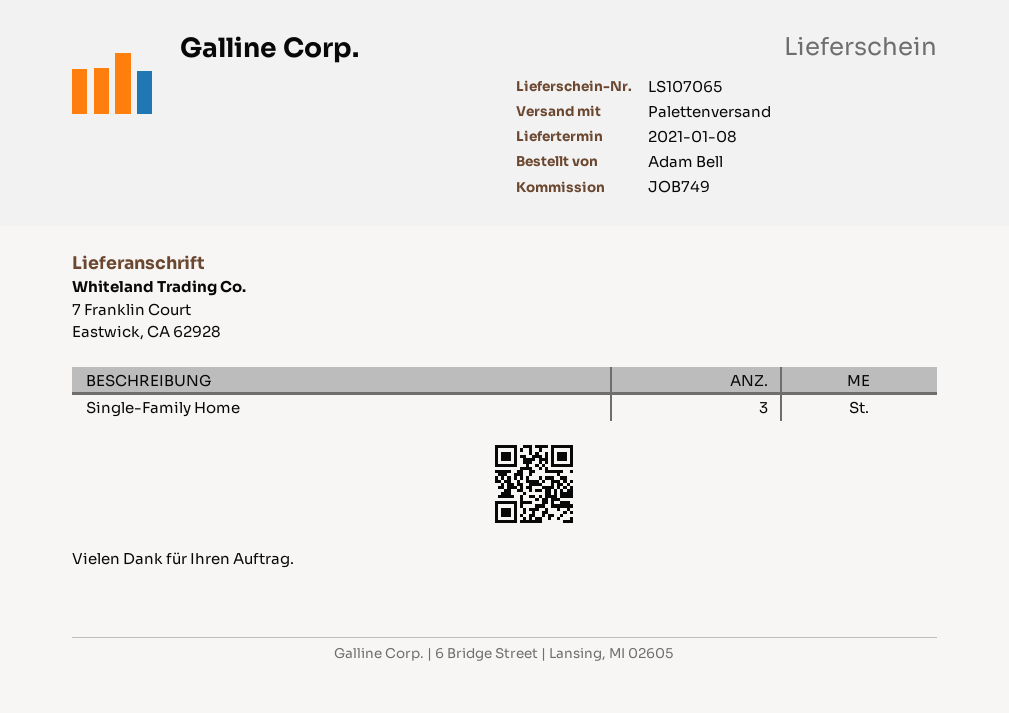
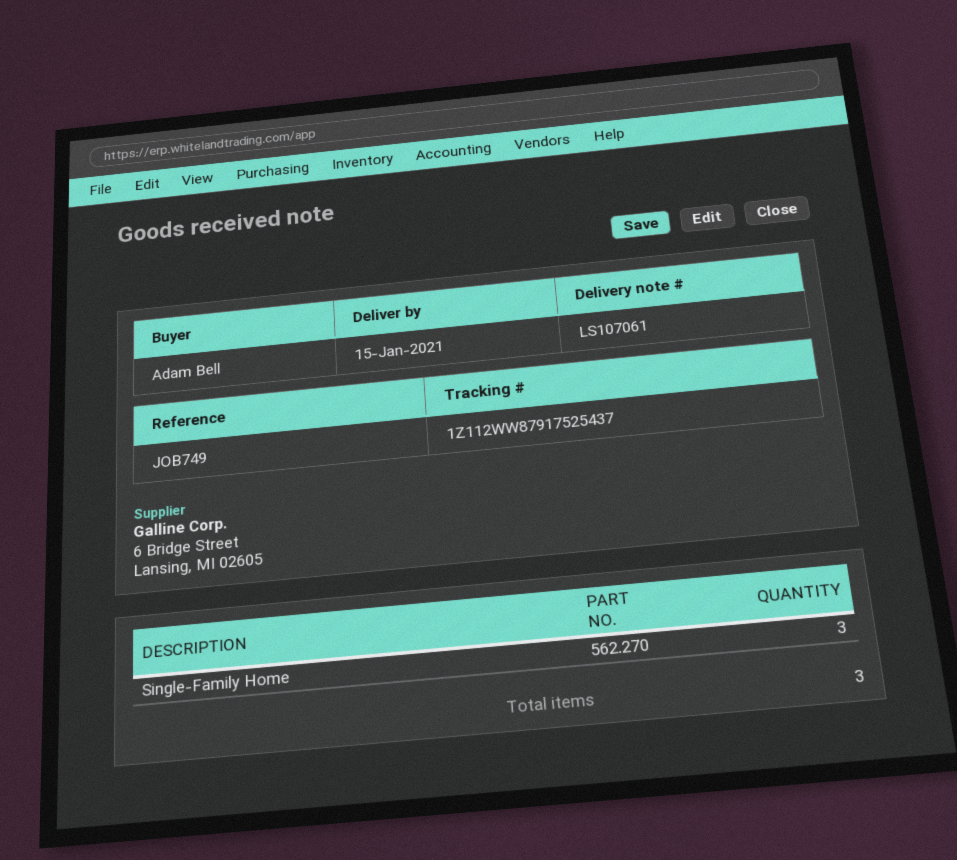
delivery note number: LS107065 -> LS107061
delivery date: 2021-01-08 -> 2021-01-15

